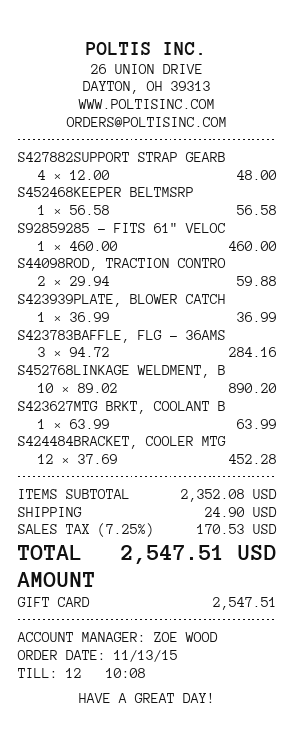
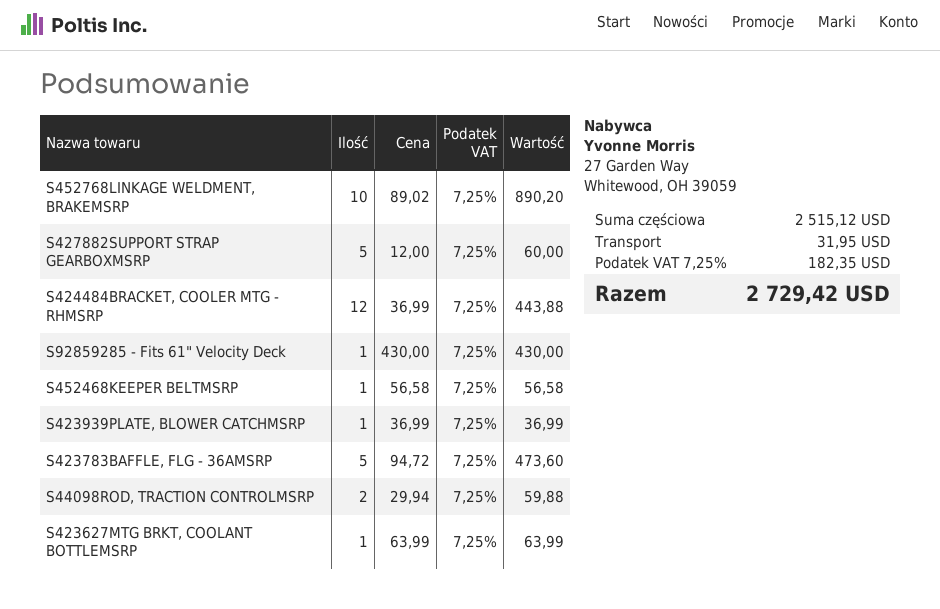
S427882SUPPORT STRAP GEARB: 4 x 12.00 = 48.00 -> 5 x 12.00 = 60.00
S92859285 - FITS 61" VELOC: 1 x 460.00 = 460.00 -> 1 x 430.00 = 430.00
S423783BAFFLE, FLG - 36AMS: 3 x 94.72 = 284.16 -> 5 x 94.72 = 473.60
S424484BRACKET, COOLER MTG: 12 x 37.69 = 452.28 -> 12 x 36.99 = 443.88
subtotal: 2352.08 -> 2515.12
shipping: 24.90 -> 31.95
tax: 7.25% = 170.53 -> 7.25% = 182.35
total: 2547.51 -> 2729.42

